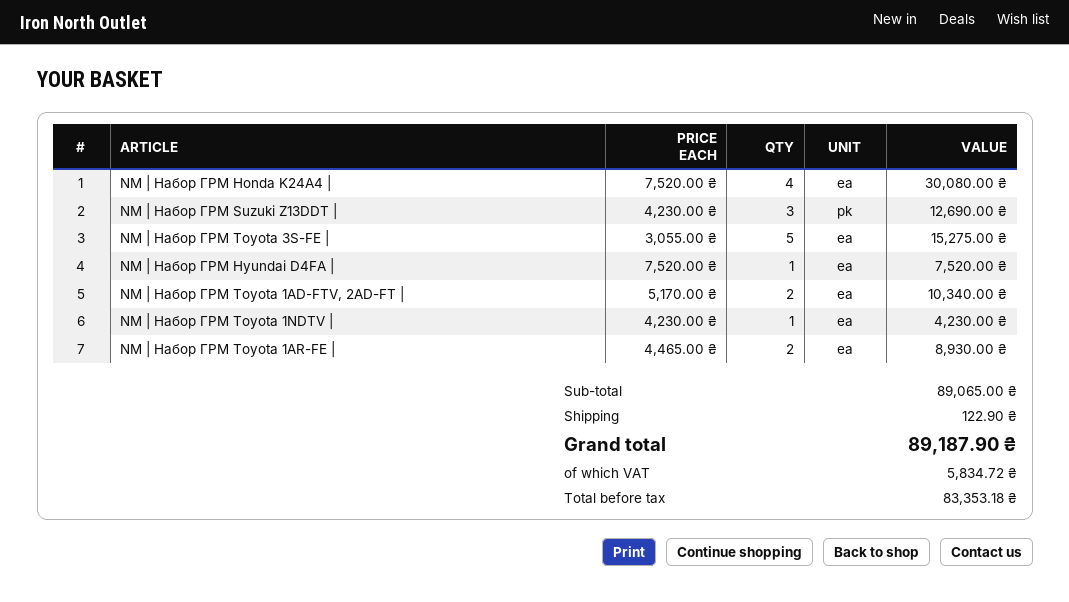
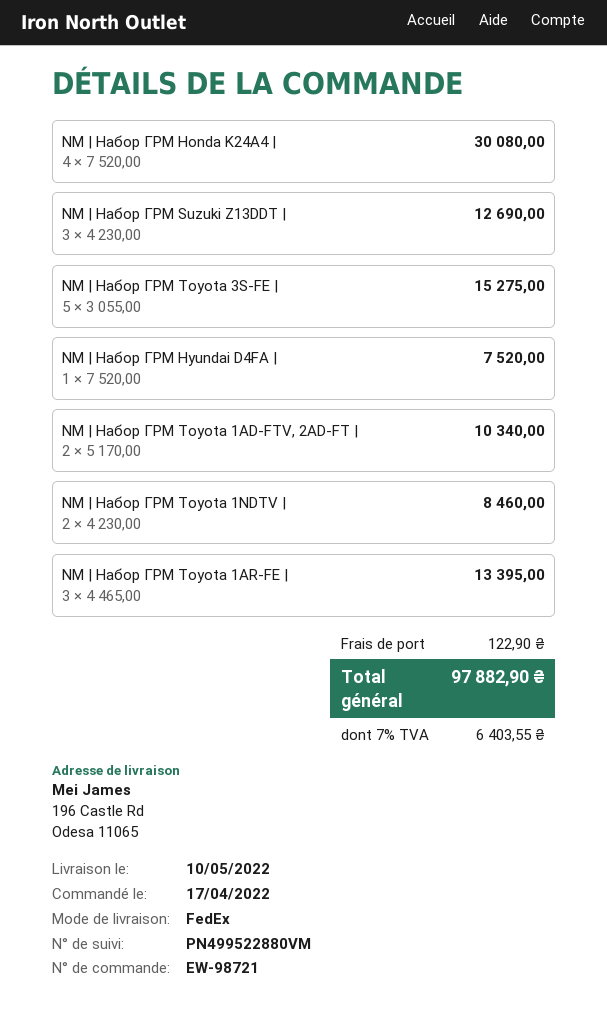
NM | Набор ГРМ Toyota 1NDTV |: 1 x 4230.00 = 4230.00 -> 2 x 4230.00 = 8460.00
NM | Набор ГРМ Toyota 1AR-FE |: 2 x 4465.00 = 8930.00 -> 3 x 4465.00 = 13395.00
tax: 5834.72 -> 6403.55
total: 89187.90 -> 97882.90

